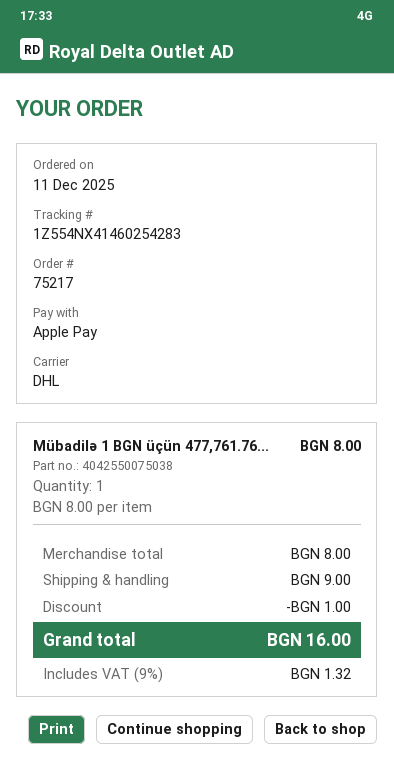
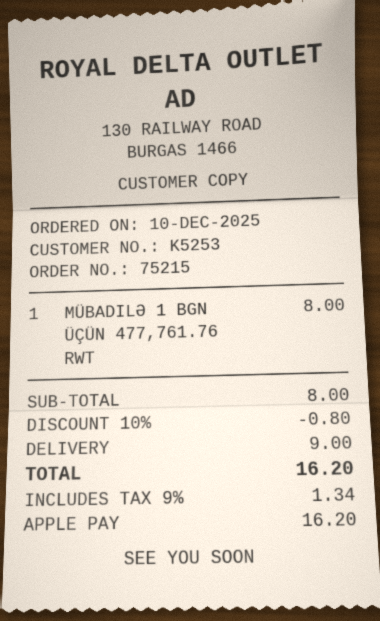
order number: 75217 -> 75215
order date: 2025-12-11 -> 2025-12-10
discount: 1.00 -> 0.80
tax: 9% = 1.32 -> 9% = 1.34
total: 16.00 -> 16.20

